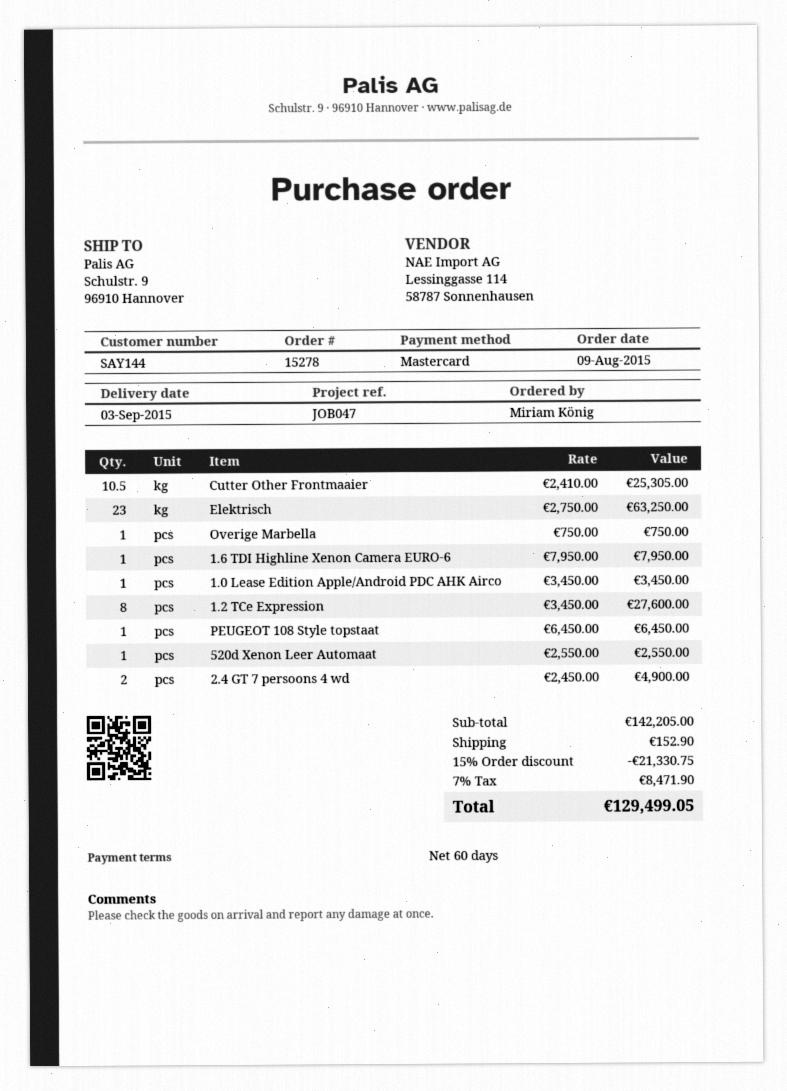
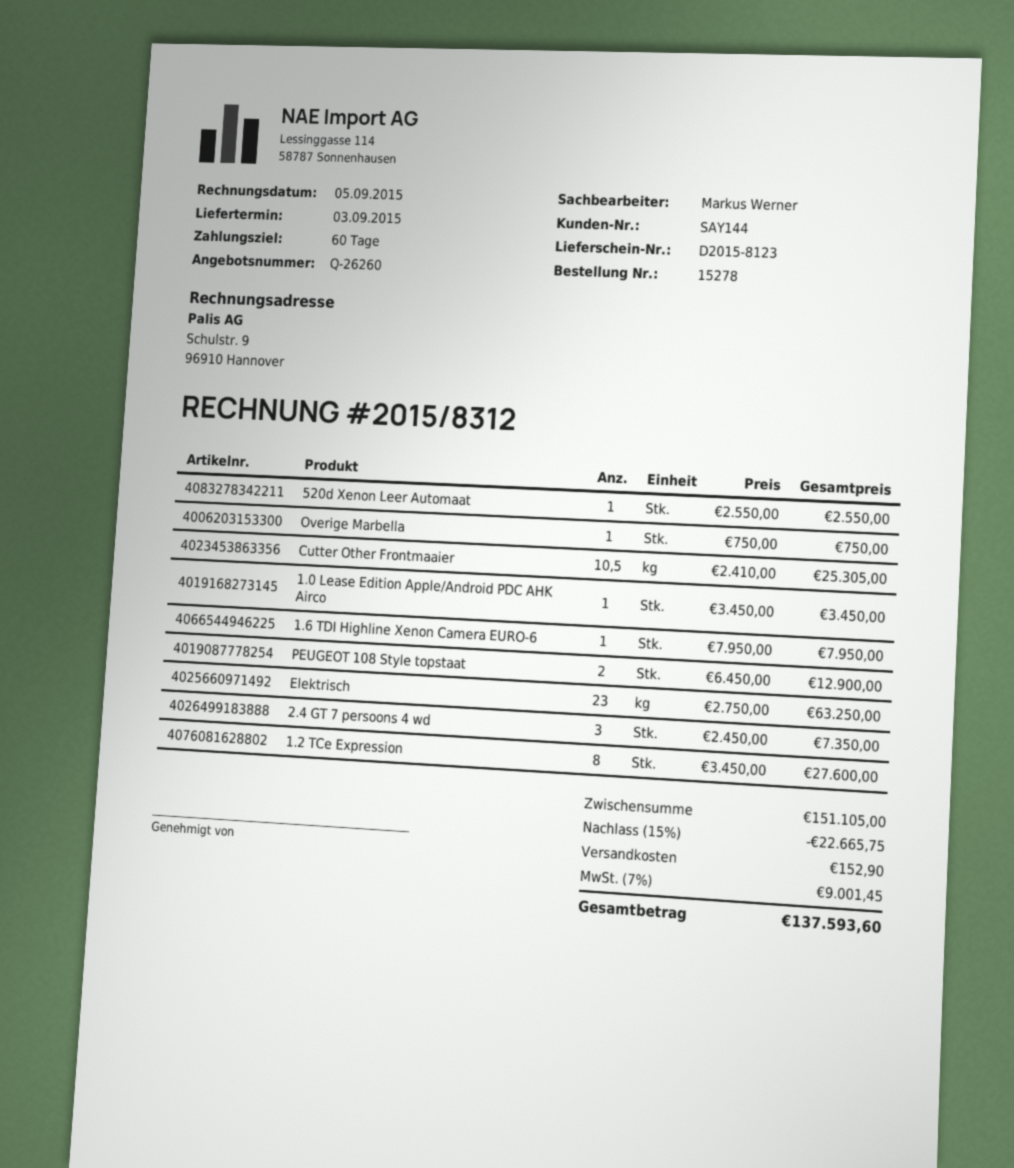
PEUGEOT 108 Style topstaat: 1 x 6450.00 = 6450.00 -> 2 x 6450.00 = 12900.00
2.4 GT 7 persoons 4 wd: 2 x 2450.00 = 4900.00 -> 3 x 2450.00 = 7350.00
subtotal: 142205.00 -> 151105.00
discount: 15% = 21330.75 -> 15% = 22665.75
tax: 7% = 8471.90 -> 7% = 9001.45
total: 129499.05 -> 137593.60

